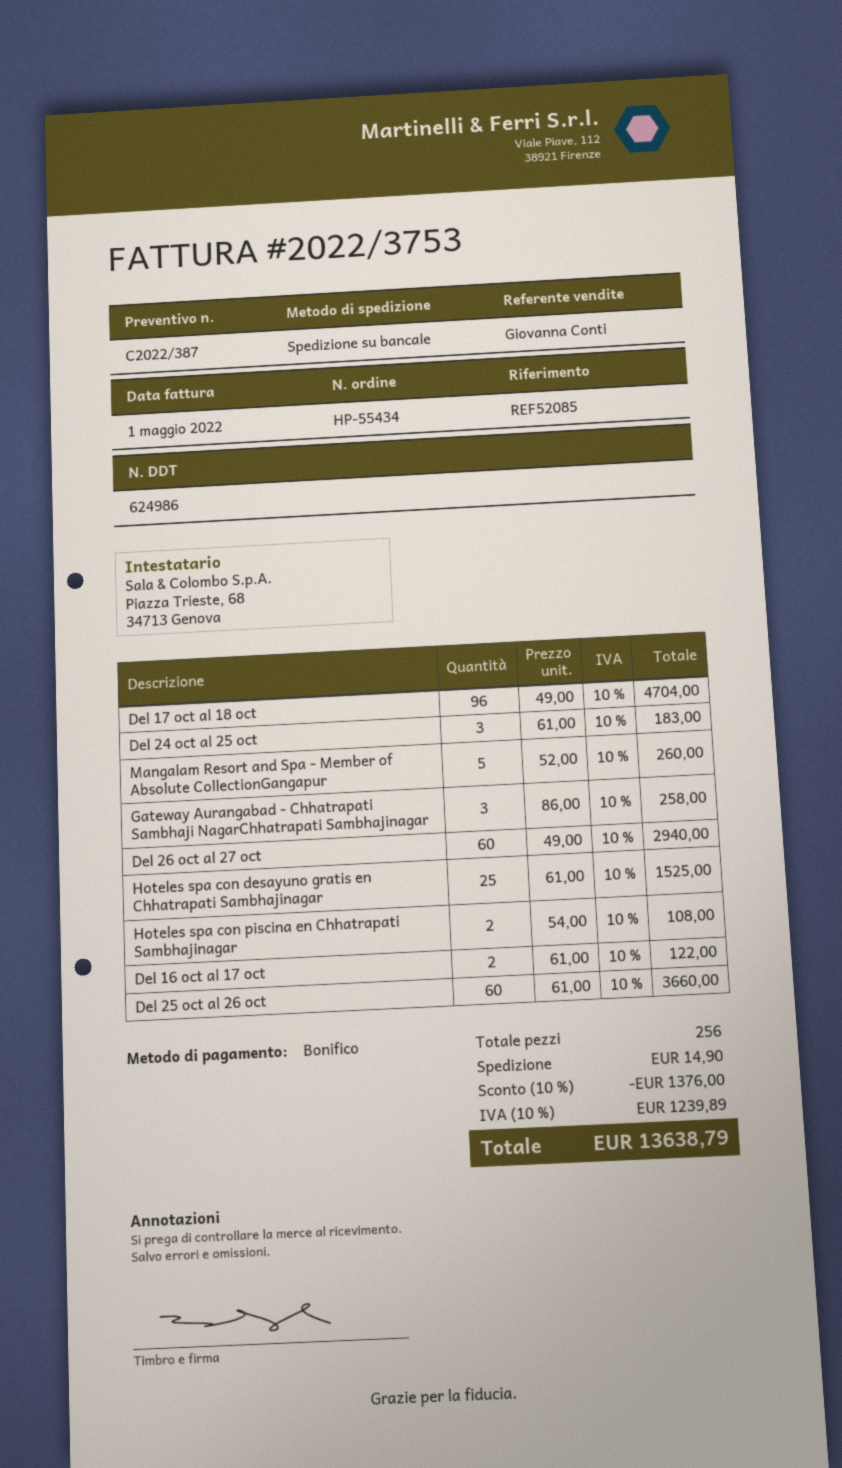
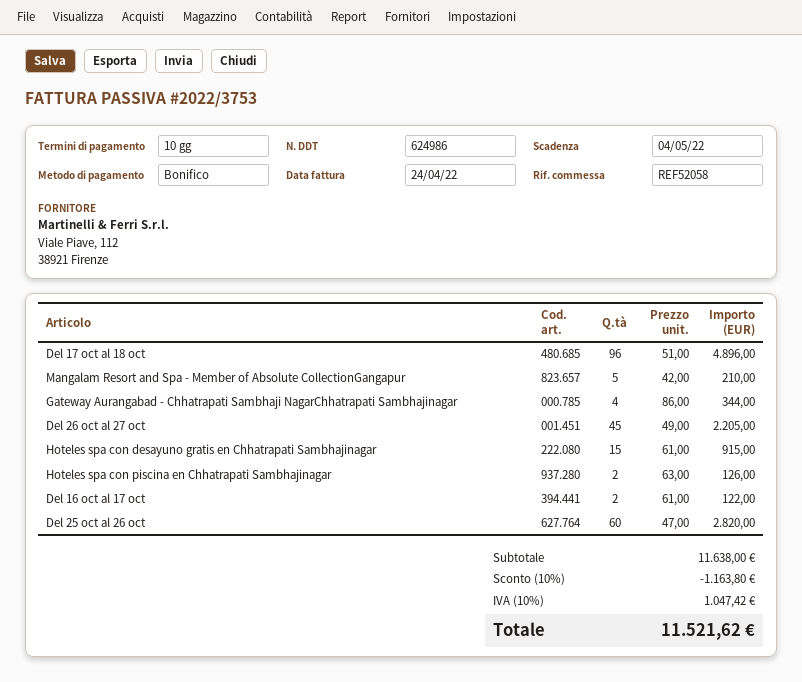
invoice date: 2022-05-01 -> 2022-04-24
reference: REF52085 -> REF52058
Del 17 oct al 18 oct: 96 x 49.00 = 4704.00 -> 96 x 51.00 = 4896.00
Del 24 oct al 25 oct: 3 x 61.00 = 183.00 -> none
Mangalam Resort and Spa - Member of Absolute CollectionGangapur: 5 x 52.00 = 260.00 -> 5 x 42.00 = 210.00
Gateway Aurangabad - Chhatrapati Sambhaji NagarChhatrapati Sambhajinagar: 3 x 86.00 = 258.00 -> 4 x 86.00 = 344.00
Del 26 oct al 27 oct: 60 x 49.00 = 2940.00 -> 45 x 49.00 = 2205.00
Hoteles spa con desayuno gratis en Chhatrapati Sambhajinagar: 25 x 61.00 = 1525.00 -> 15 x 61.00 = 915.00
Hoteles spa con piscina en Chhatrapati Sambhajinagar: 2 x 54.00 = 108.00 -> 2 x 63.00 = 126.00
Del 25 oct al 26 oct: 60 x 61.00 = 3660.00 -> 60 x 47.00 = 2820.00
discount: 10% = 1376.00 -> 10% = 1163.80
shipping: 14.90 -> none
tax: 10% = 1239.89 -> 10% = 1047.42
total: 13638.79 -> 11521.62

